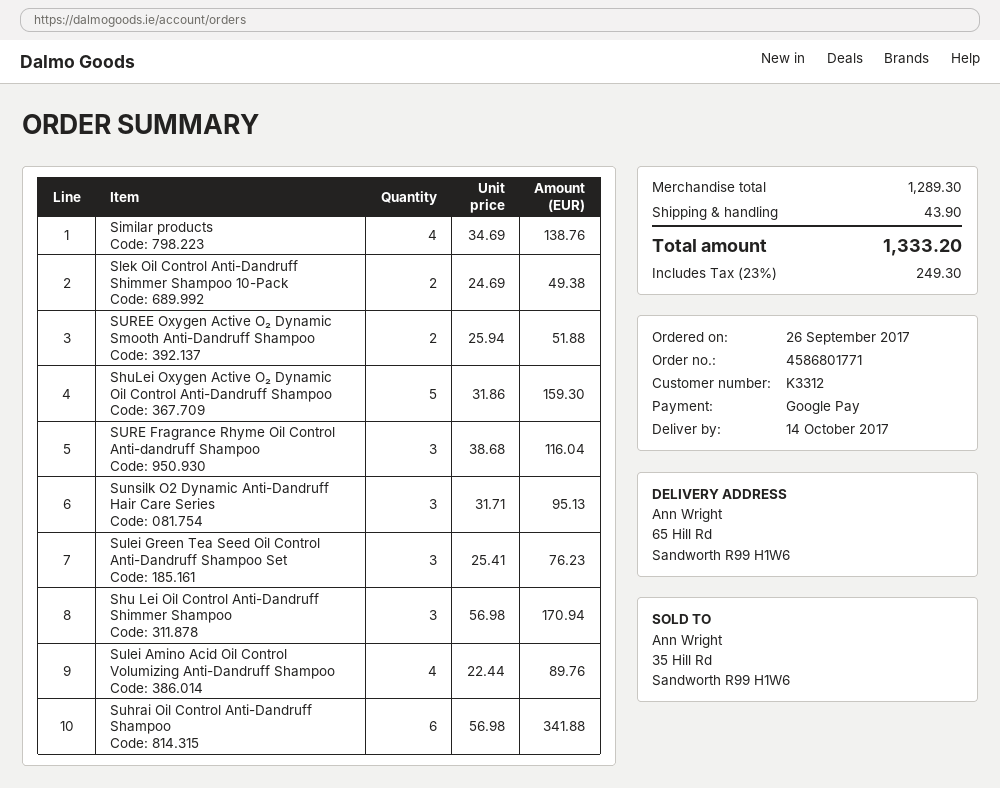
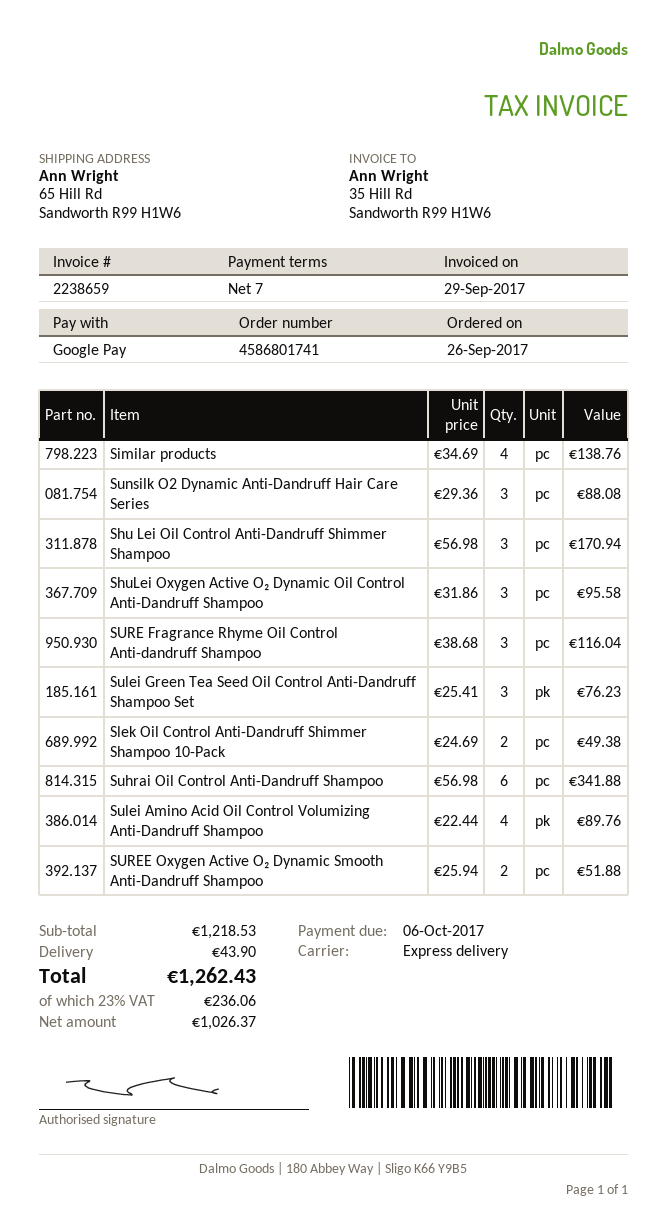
order number: 4586801771 -> 4586801741
ShuLei Oxygen Active O₂ Dynamic Oil Control Anti-Dandruff Shampoo: 5 x 31.86 = 159.30 -> 3 x 31.86 = 95.58
Sunsilk O2 Dynamic Anti-Dandruff Hair Care Series: 3 x 31.71 = 95.13 -> 3 x 29.36 = 88.08
subtotal: 1289.30 -> 1218.53
tax: 23% = 249.30 -> 23% = 236.06
total: 1333.20 -> 1262.43

